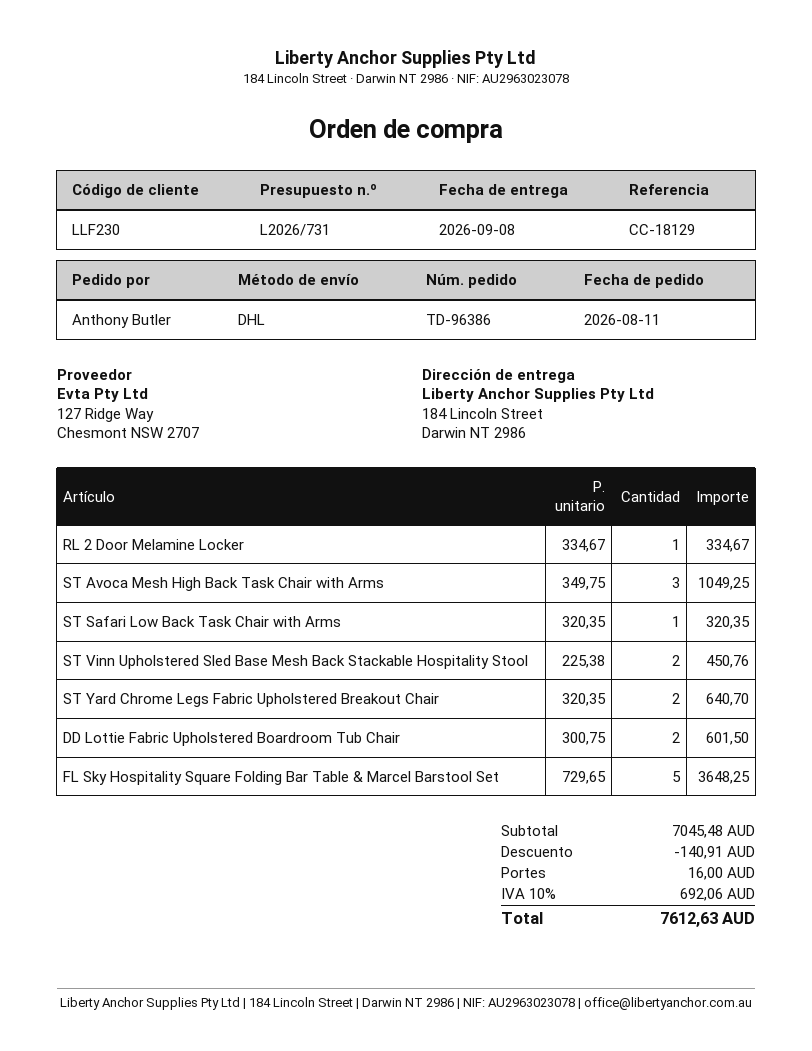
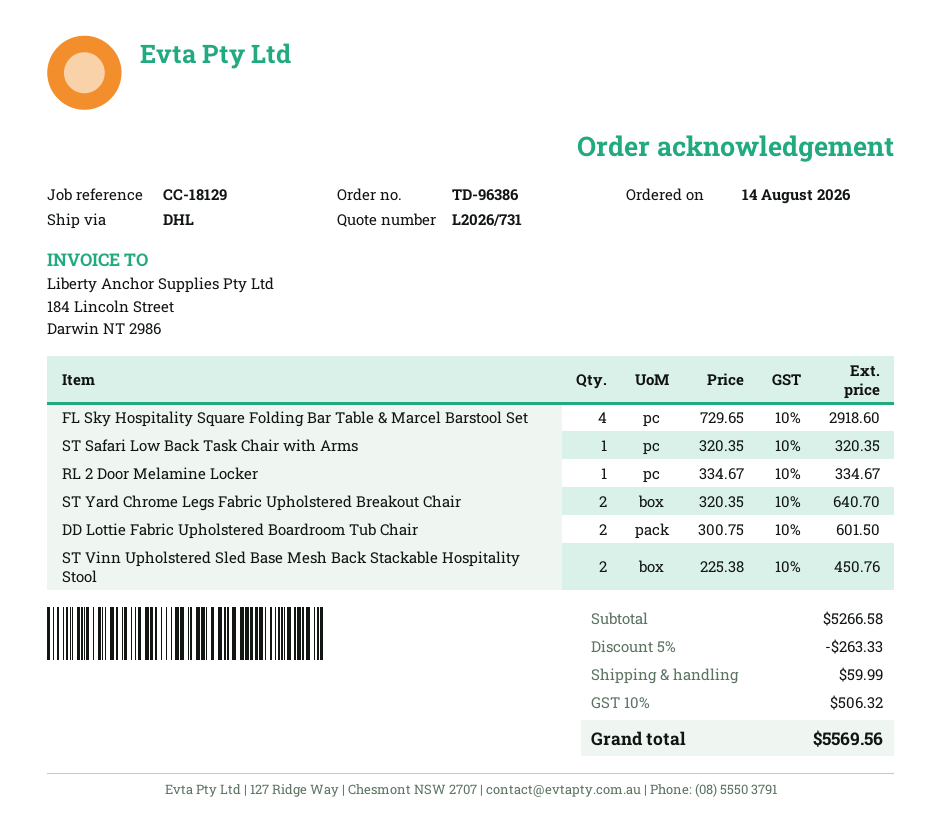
order date: 2026-08-11 -> 2026-08-14
ST Avoca Mesh High Back Task Chair with Arms: 3 x 349.75 = 1049.25 -> none
FL Sky Hospitality Square Folding Bar Table & Marcel Barstool Set: 5 x 729.65 = 3648.25 -> 4 x 729.65 = 2918.60
subtotal: 7045.48 -> 5266.58
discount: 140.91 -> 263.33
shipping: 16.00 -> 59.99
tax: 10% = 692.06 -> 10% = 506.32
total: 7612.63 -> 5569.56

